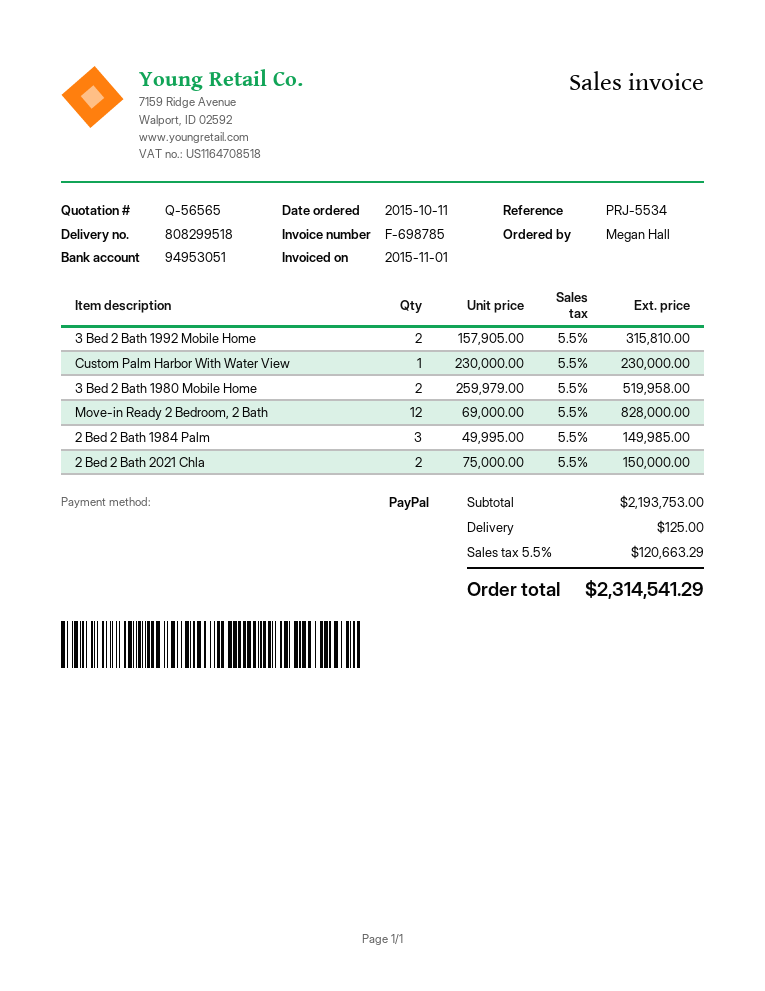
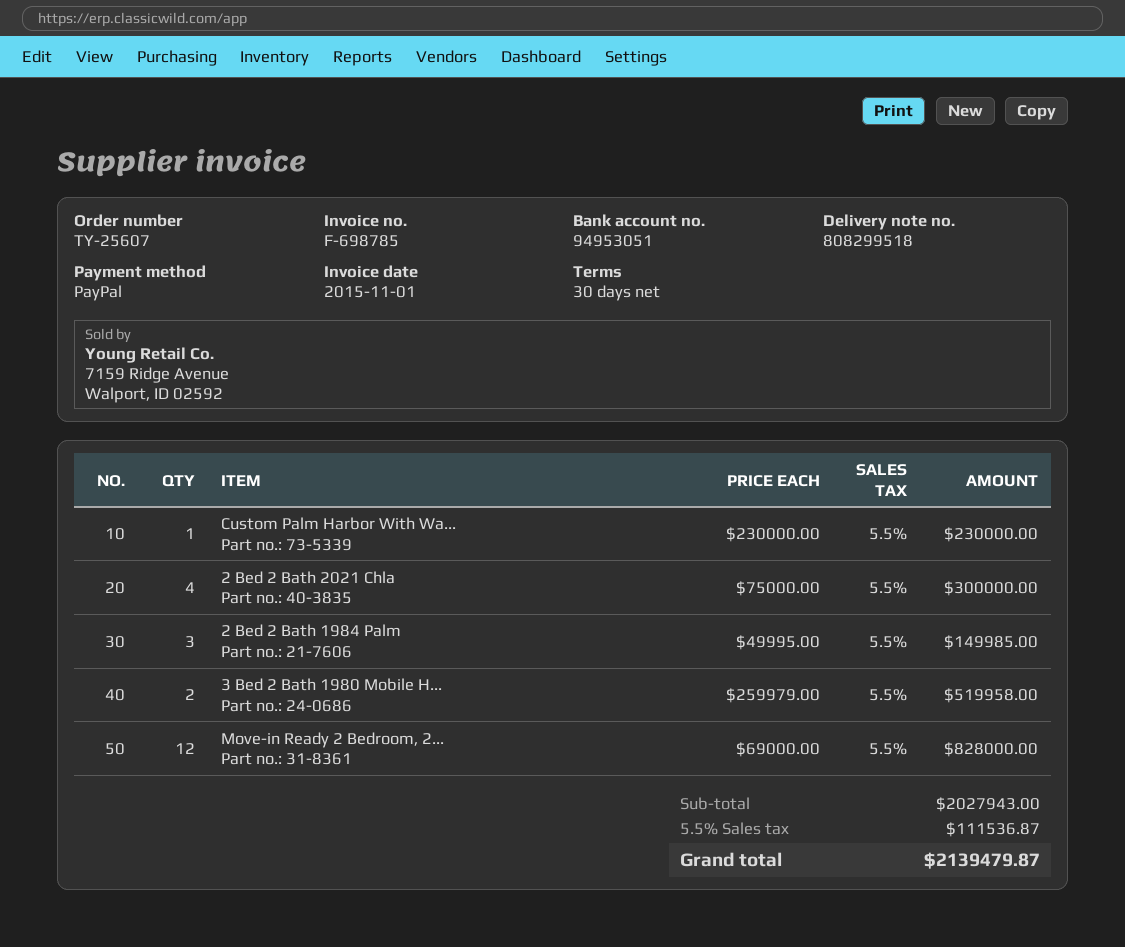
3 Bed 2 Bath 1992 Mobile Home: 2 x 157905.00 = 315810.00 -> none
2 Bed 2 Bath 2021 Chla: 2 x 75000.00 = 150000.00 -> 4 x 75000.00 = 300000.00
subtotal: 2193753.00 -> 2027943.00
shipping: 125.00 -> none
tax: 5.5% = 120663.29 -> 5.5% = 111536.87
total: 2314541.29 -> 2139479.87

